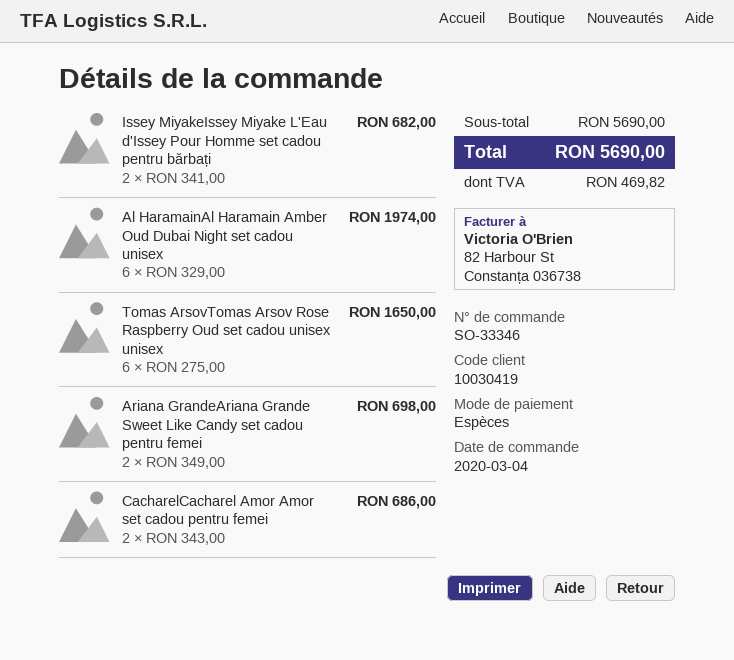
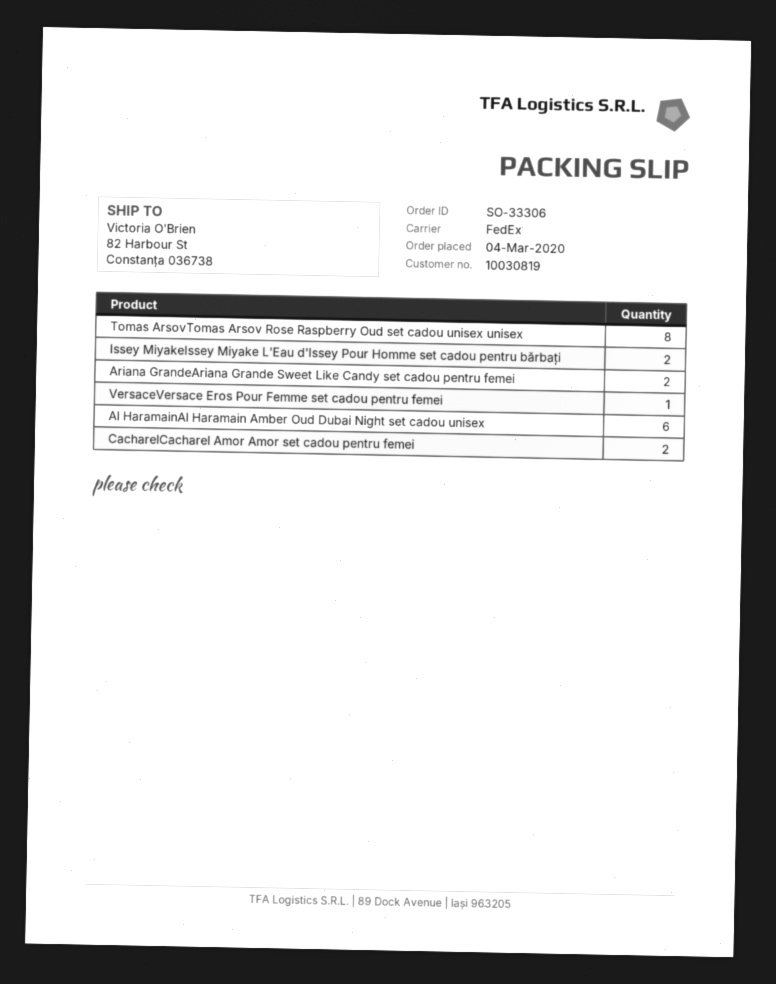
order number: SO-33346 -> SO-33306
customer number: 10030419 -> 10030819
Tomas ArsovTomas Arsov Rose Raspberry Oud set cadou unisex unisex: 6 -> 8
VersaceVersace Eros Pour Femme set cadou pentru femei: none -> 1

